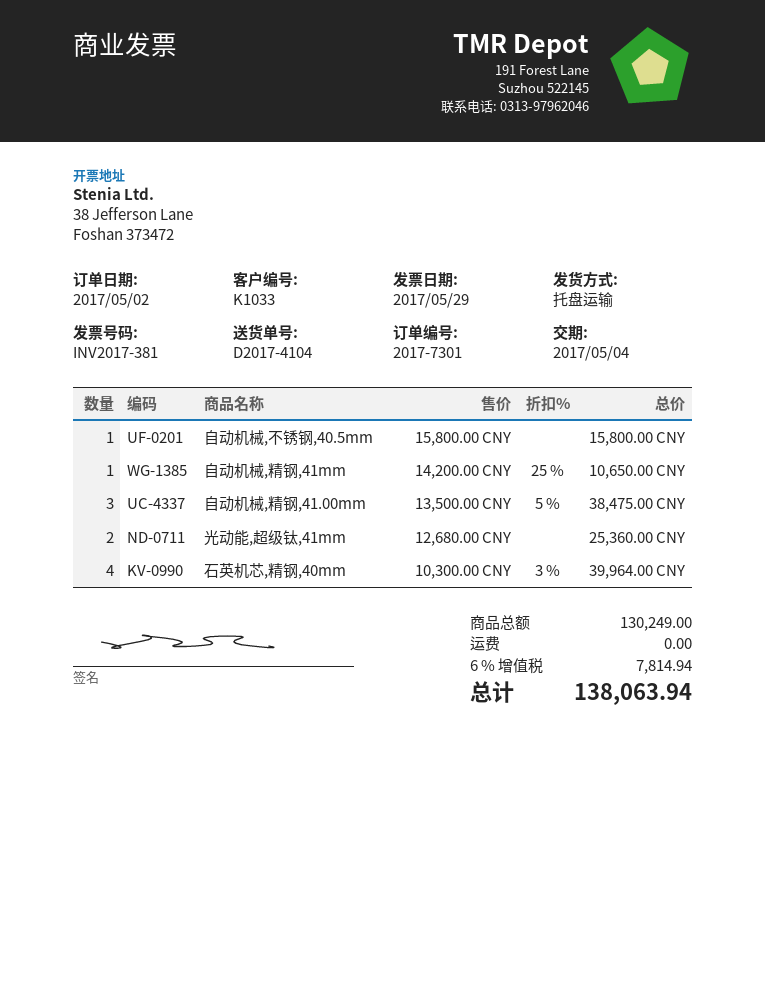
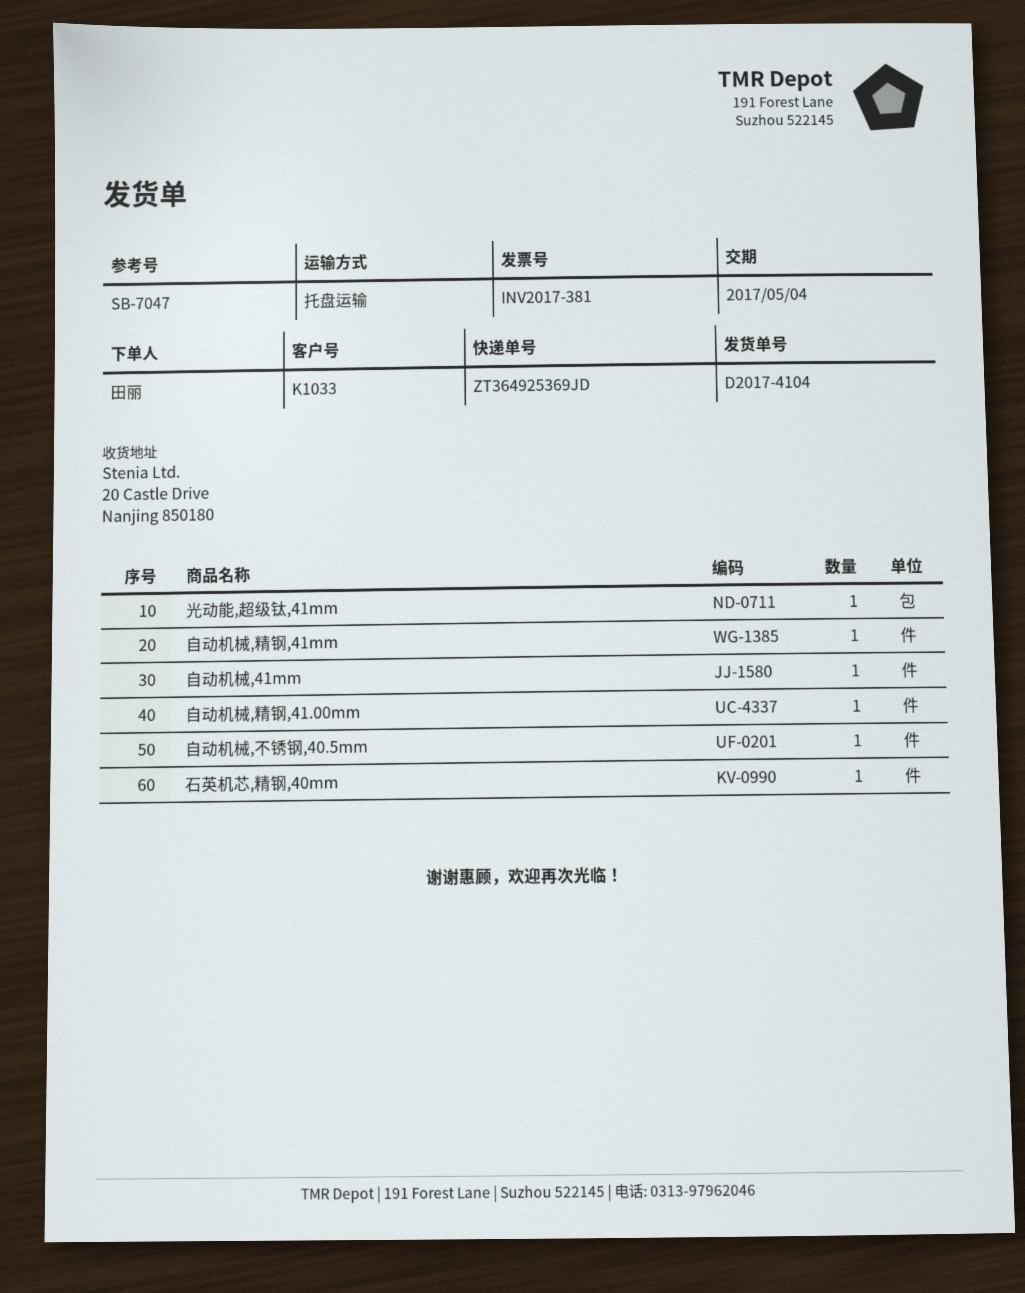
自动机械,精钢,41.00mm: 3 -> 1
光动能,超级钛,41mm: 2 -> 1
石英机芯,精钢,40mm: 4 -> 1
自动机械,41mm: none -> 1

